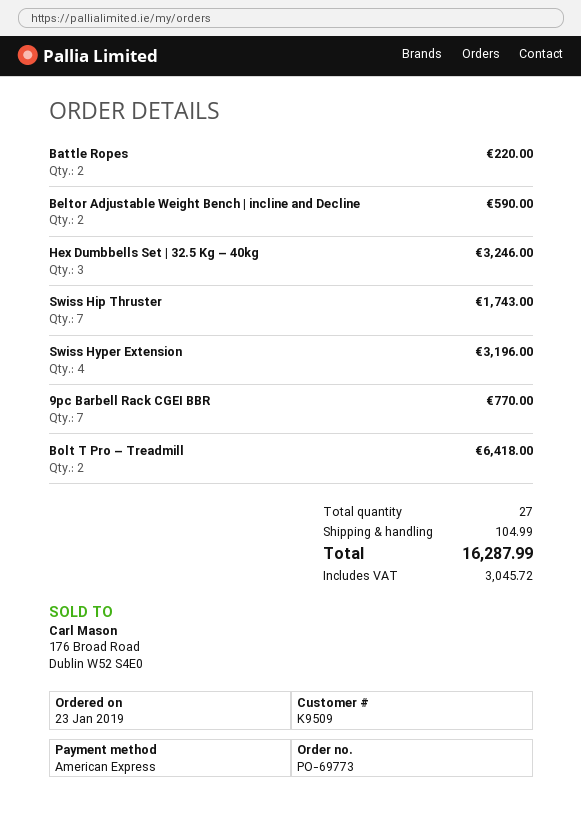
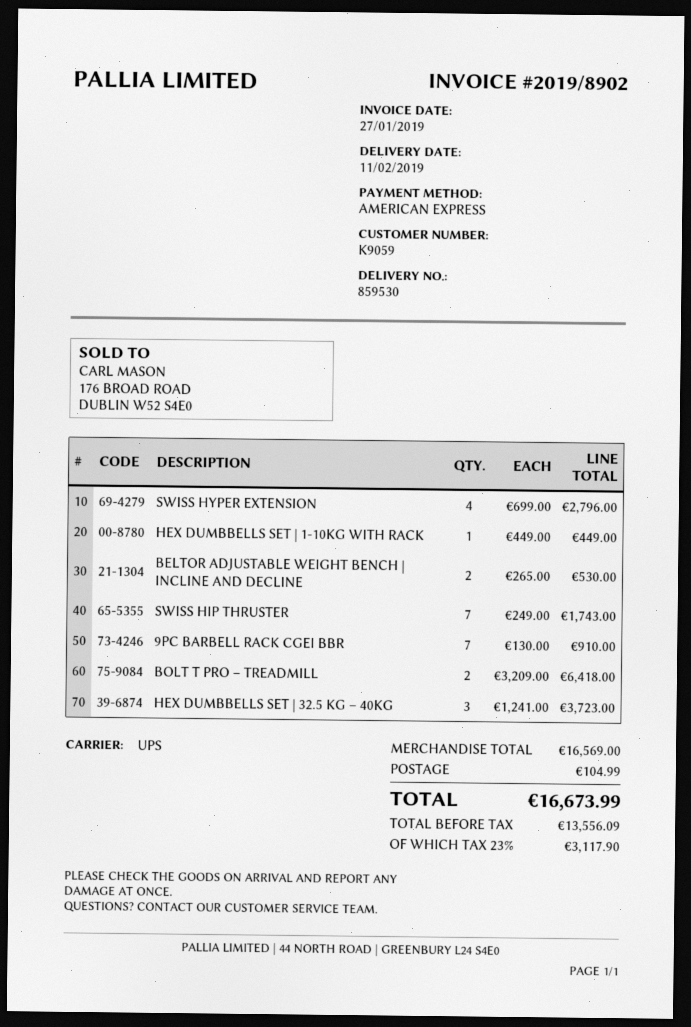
customer number: K9509 -> K9059
Battle Ropes: 2 for 220.00 -> none
Beltor Adjustable Weight Bench | incline and Decline: 2 for 590.00 -> 2 for 530.00
Hex Dumbbells Set | 32.5 Kg – 40kg: 3 for 3246.00 -> 3 for 3723.00
Swiss Hyper Extension: 4 for 3196.00 -> 4 for 2796.00
9pc Barbell Rack CGEI BBR: 7 for 770.00 -> 7 for 910.00
HEX DUMBBELLS SET | 1-10KG WITH RACK: none -> 1 for 449.00
tax: 3045.72 -> 3117.90
total: 16287.99 -> 16673.99

